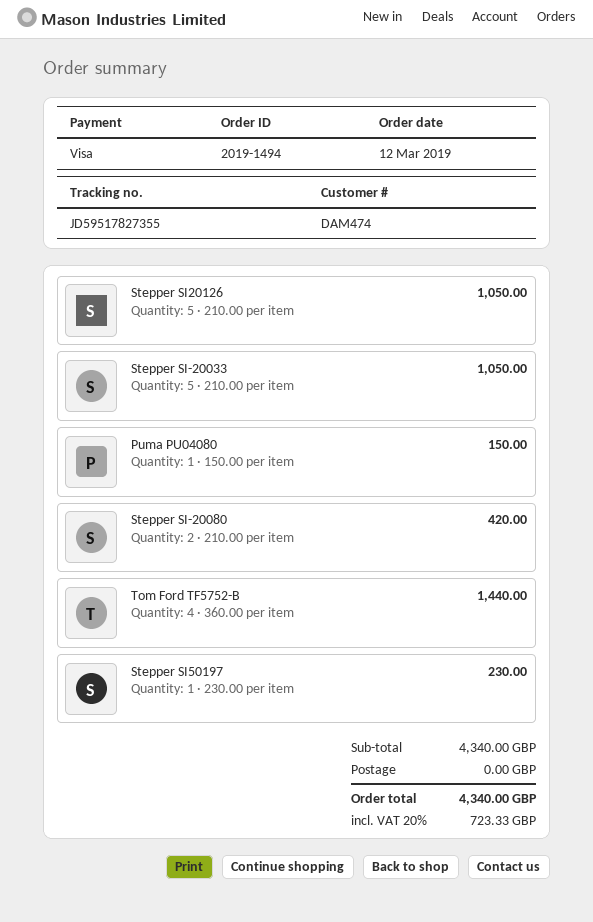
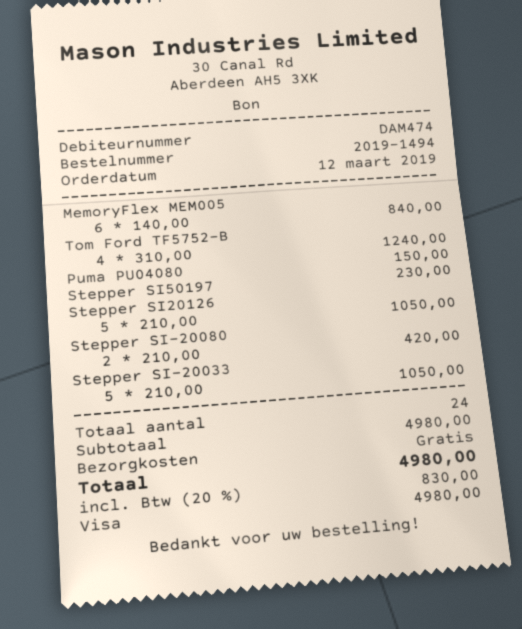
Tom Ford TF5752-B: 4 x 360.00 = 1440.00 -> 4 x 310.00 = 1240.00
MemoryFlex MEM005: none -> 6 x 140.00 = 840.00
subtotal: 4340.00 -> 4980.00
tax: 20% = 723.33 -> 20% = 830.00
total: 4340.00 -> 4980.00

